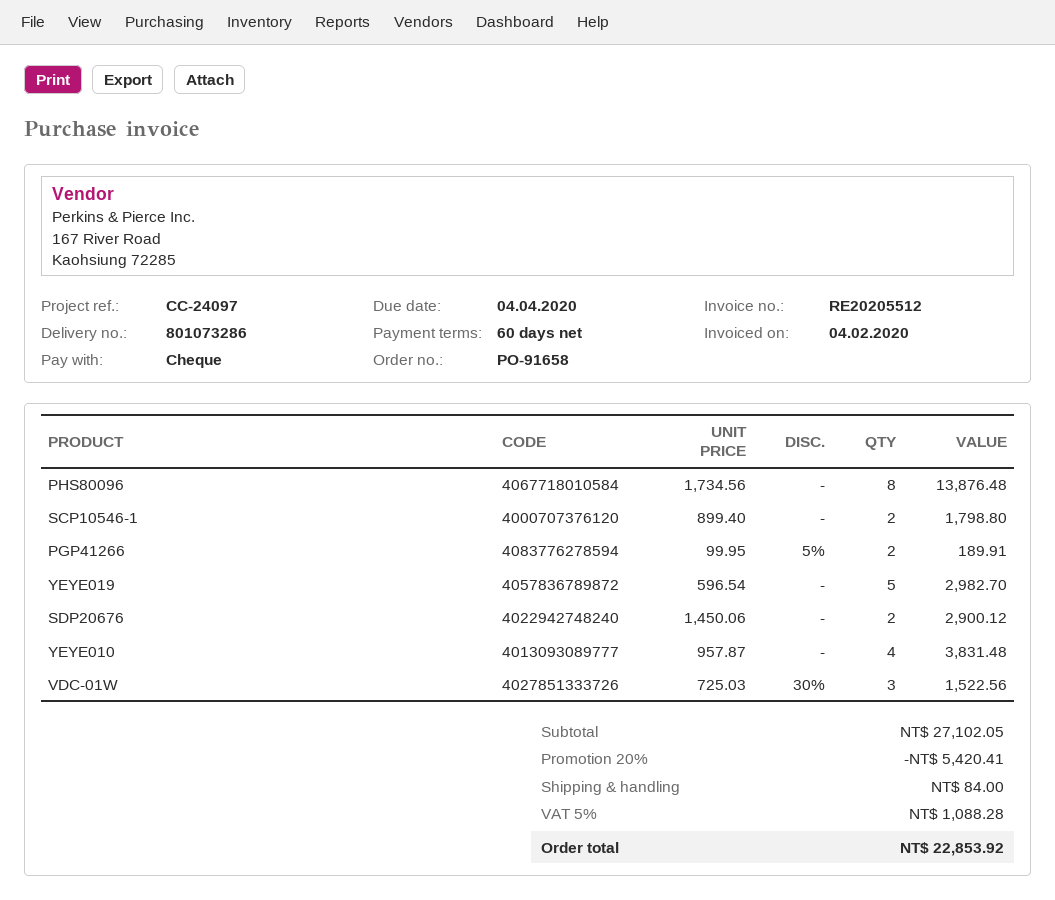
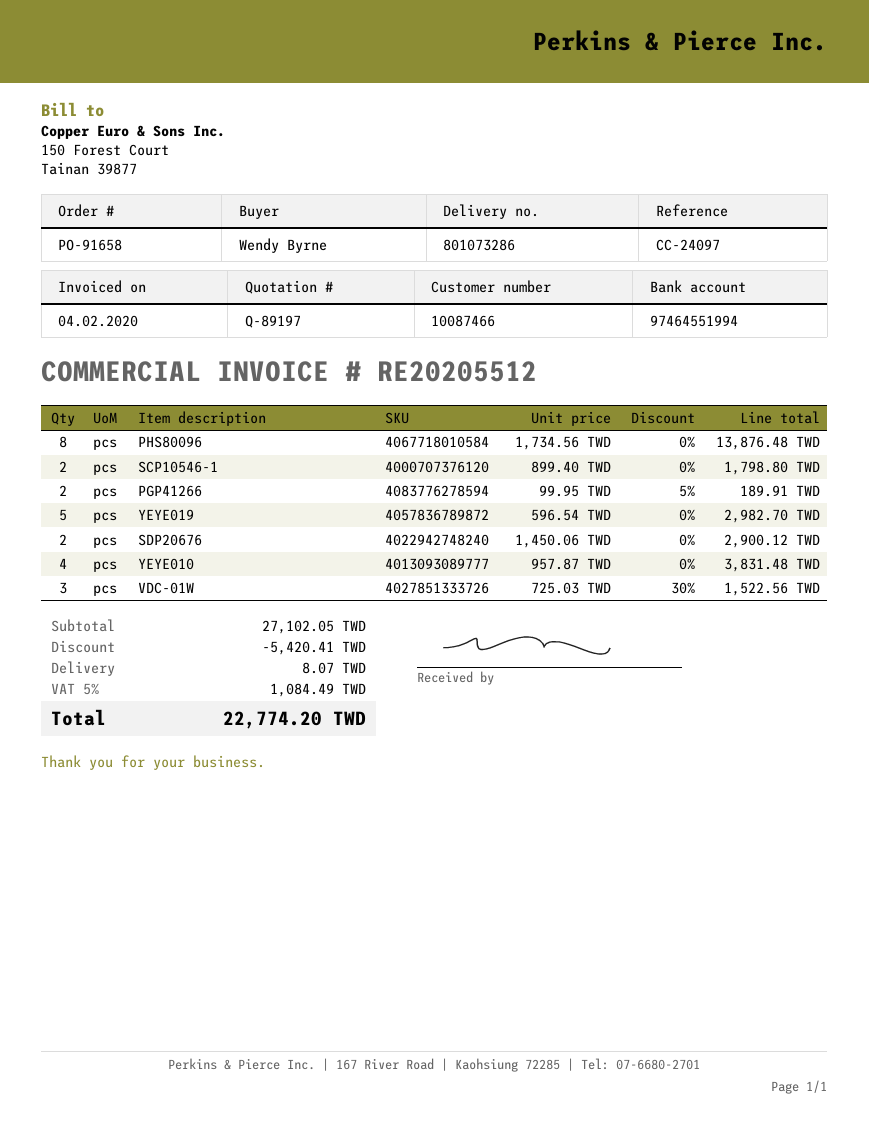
shipping: 84.00 -> 8.07
tax: 5% = 1088.28 -> 5% = 1084.49
total: 22853.92 -> 22774.20

